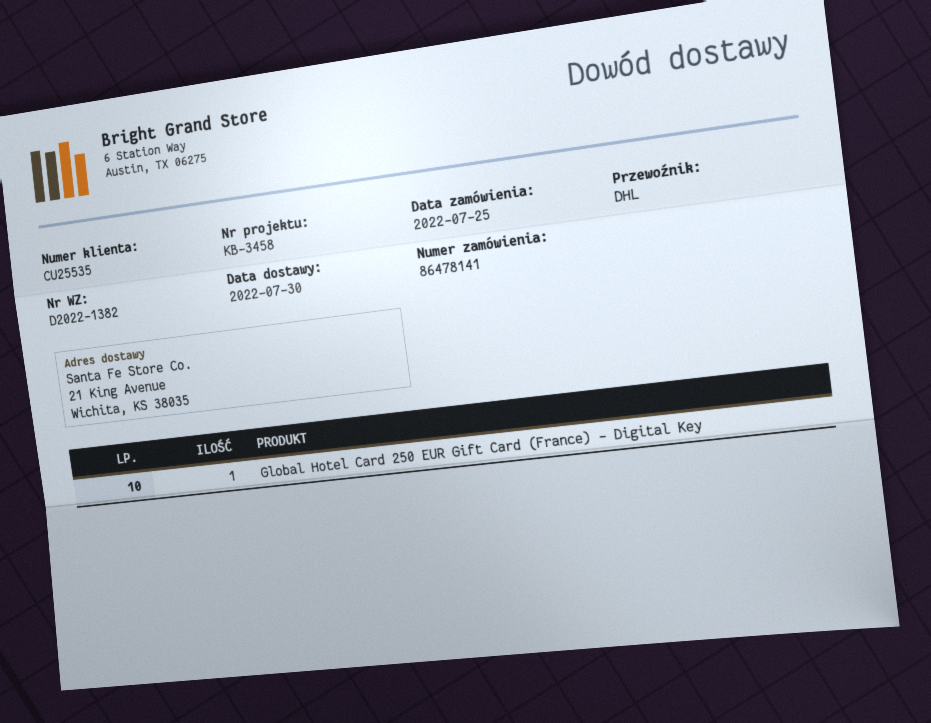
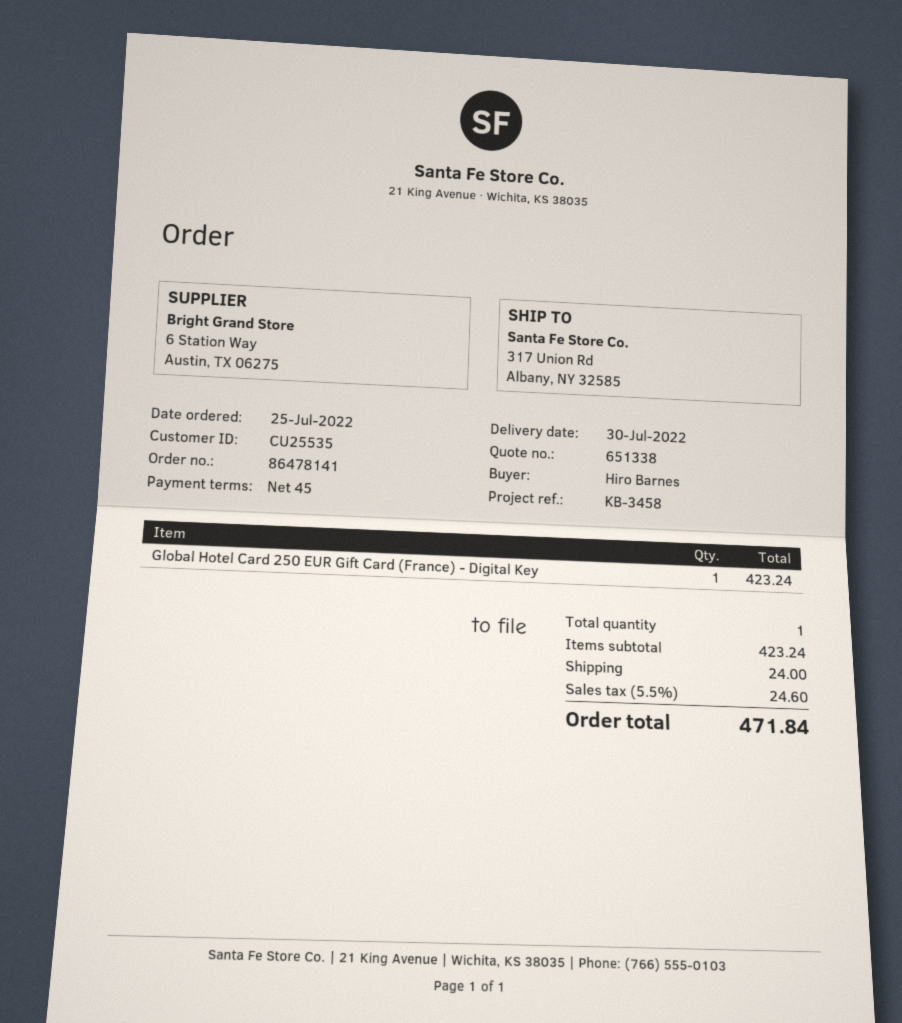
ship to: 21 King Avenue, Wichita, KS 38035 -> 317 Union Rd, Albany, NY 32585

